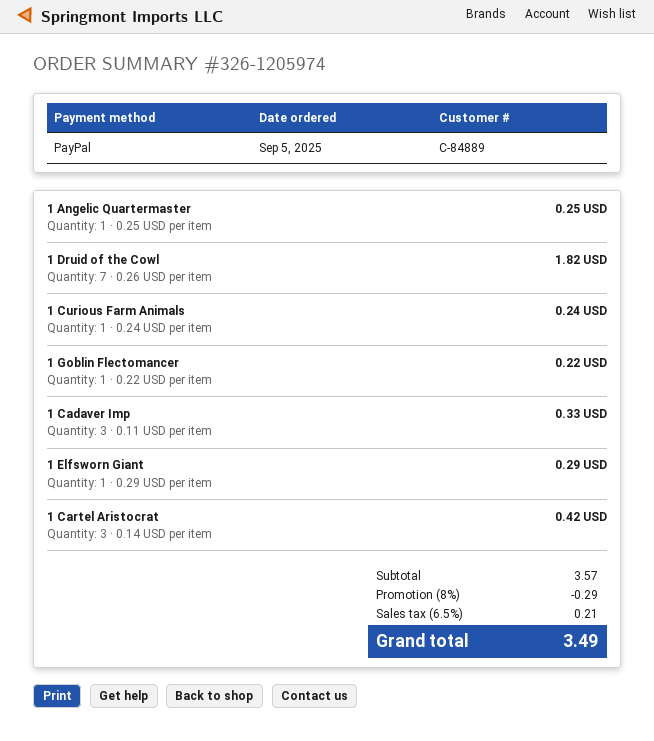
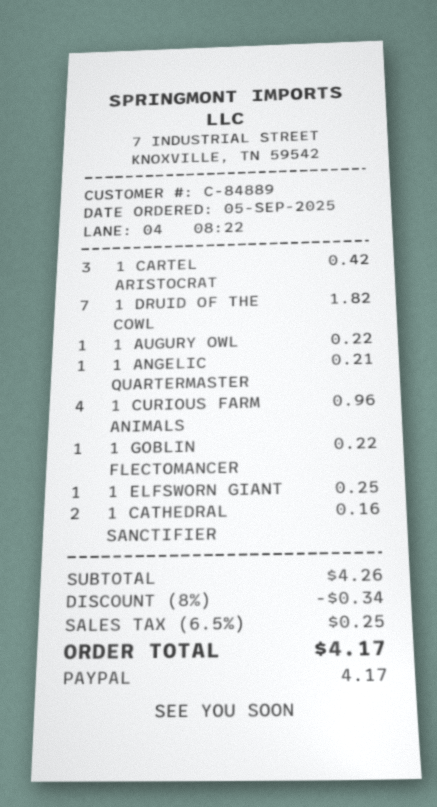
1 Angelic Quartermaster: 1 for 0.25 -> 1 for 0.21
1 Curious Farm Animals: 1 for 0.24 -> 4 for 0.96
1 Cadaver Imp: 3 for 0.33 -> none
1 Elfsworn Giant: 1 for 0.29 -> 1 for 0.25
1 AUGURY OWL: none -> 1 for 0.22
1 CATHEDRAL SANCTIFIER: none -> 2 for 0.16
subtotal: 3.57 -> 4.26
discount: 8% = 0.29 -> 8% = 0.34
tax: 6.5% = 0.21 -> 6.5% = 0.25
total: 3.49 -> 4.17

